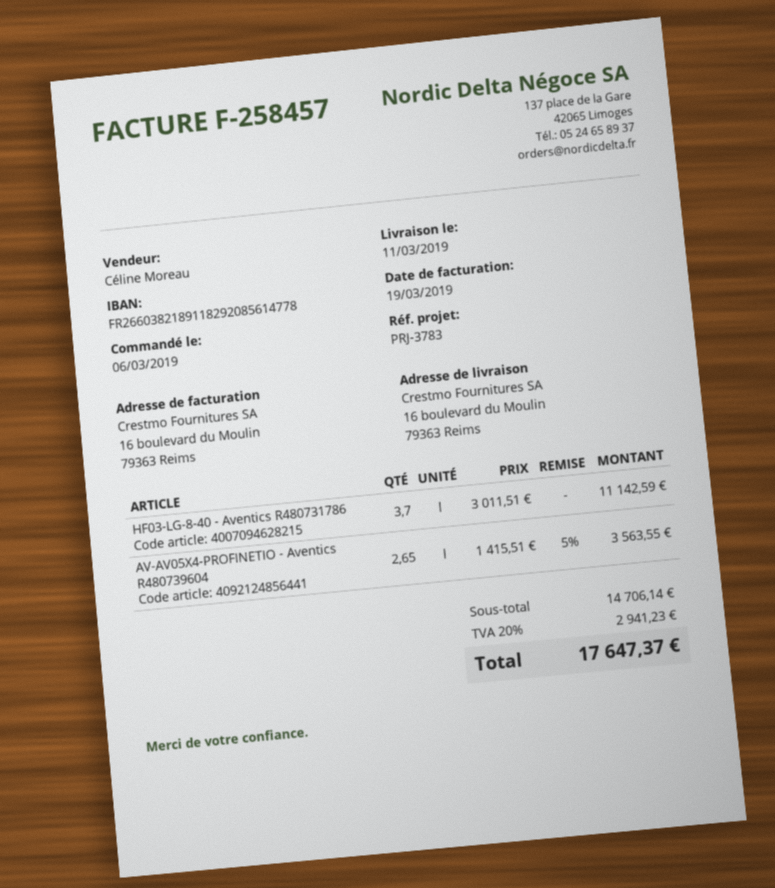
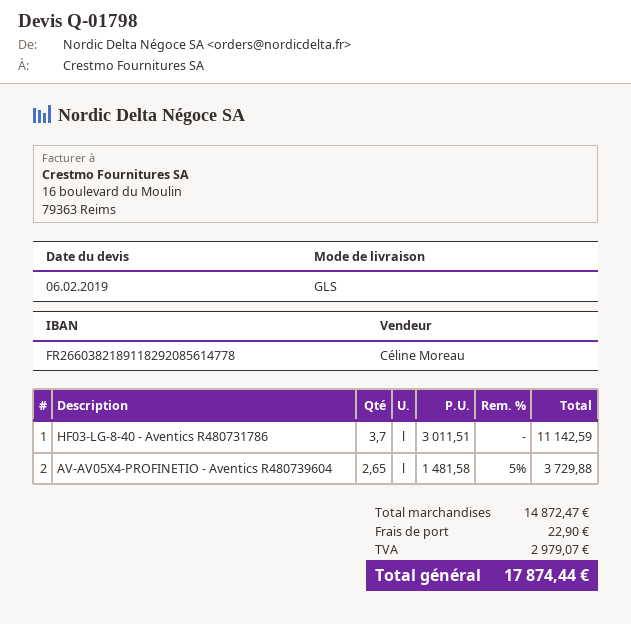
AV-AV05X4-PROFINETIO - Aventics R480739604: 2.65 x 1415.51 - 5% = 3563.55 -> 2.65 x 1481.58 - 5% = 3729.88
subtotal: 14706.14 -> 14872.47
shipping: none -> 22.90
tax: 2941.23 -> 2979.07
total: 17647.37 -> 17874.44

